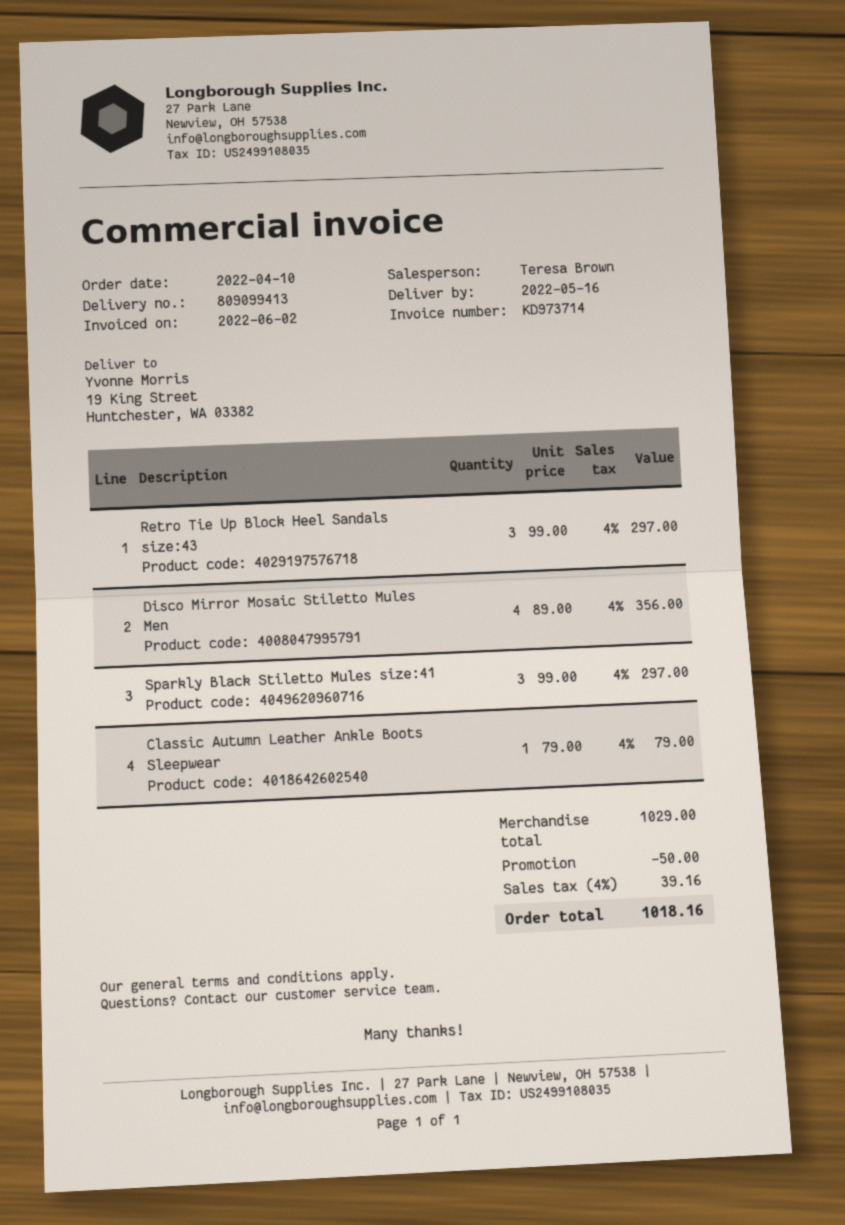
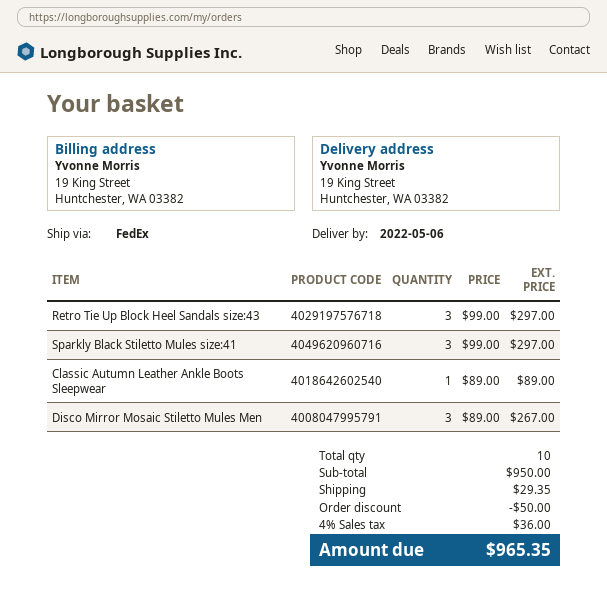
delivery date: 2022-05-16 -> 2022-05-06
Disco Mirror Mosaic Stiletto Mules Men: 4 x 89.00 = 356.00 -> 3 x 89.00 = 267.00
Classic Autumn Leather Ankle Boots Sleepwear: 1 x 79.00 = 79.00 -> 1 x 89.00 = 89.00
subtotal: 1029.00 -> 950.00
shipping: none -> 29.35
tax: 4% = 39.16 -> 4% = 36.00
total: 1018.16 -> 965.35

